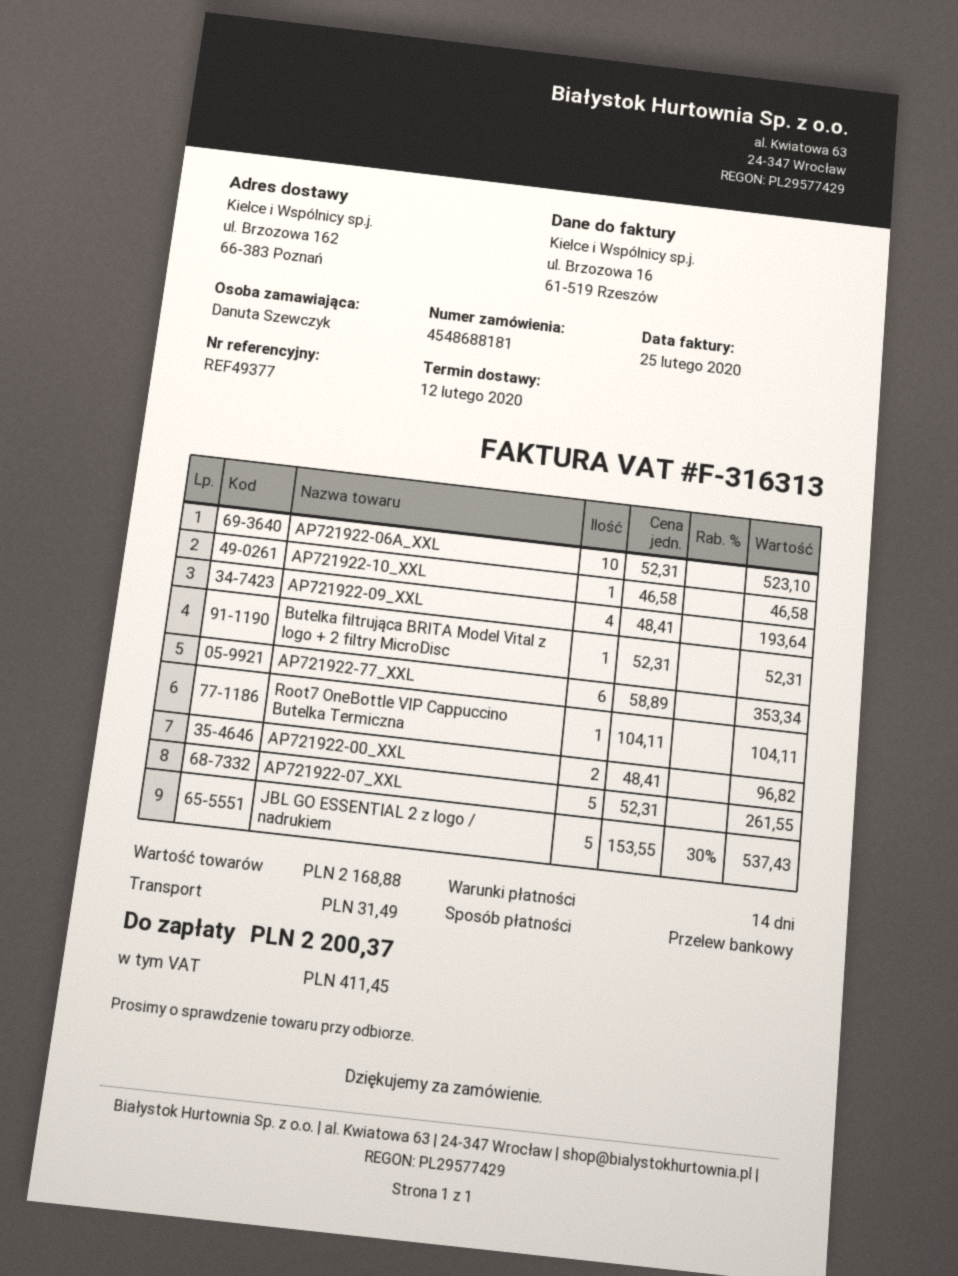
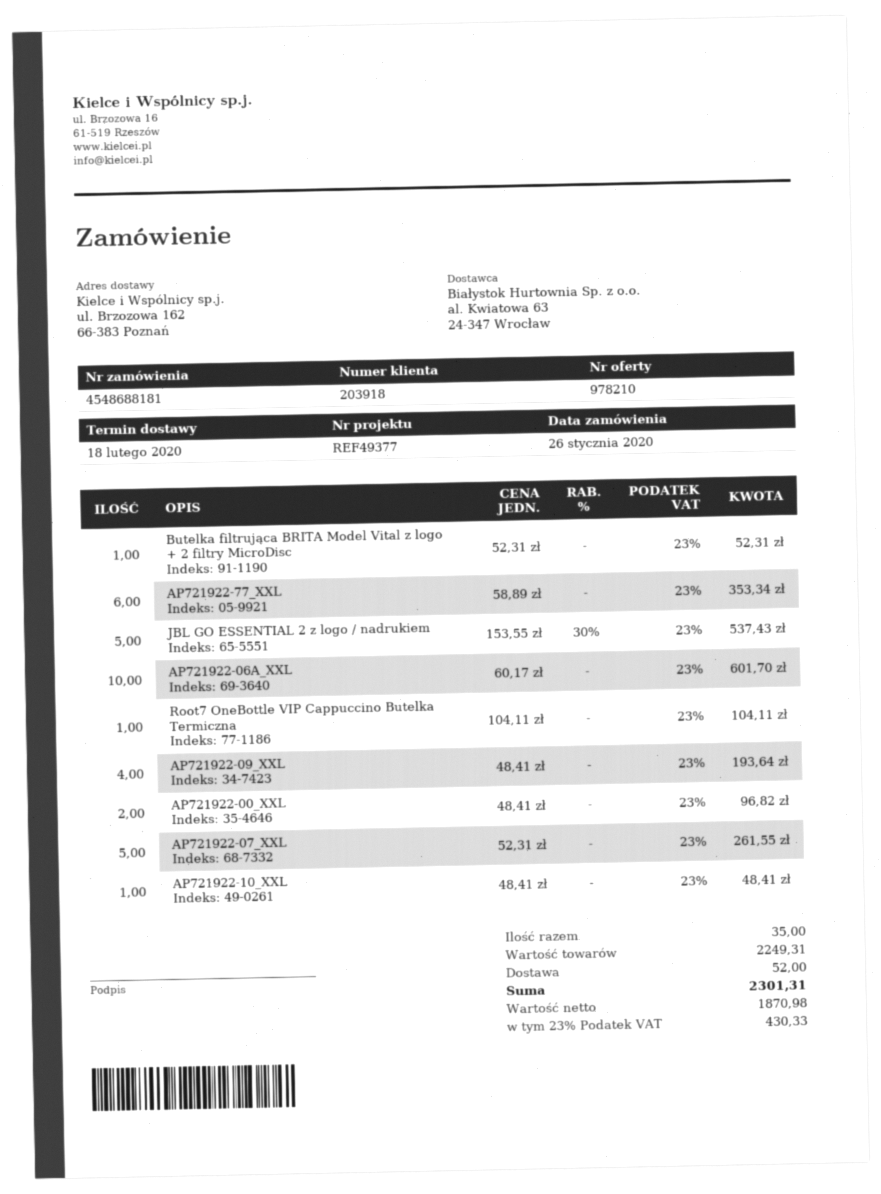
delivery date: 2020-02-12 -> 2020-02-18
AP721922-06A_XXL: 10 x 52.31 = 523.10 -> 10 x 60.17 = 601.70
AP721922-10_XXL: 1 x 46.58 = 46.58 -> 1 x 48.41 = 48.41
subtotal: 2168.88 -> 2249.31
shipping: 31.49 -> 52.00
tax: 411.45 -> 430.33
total: 2200.37 -> 2301.31

